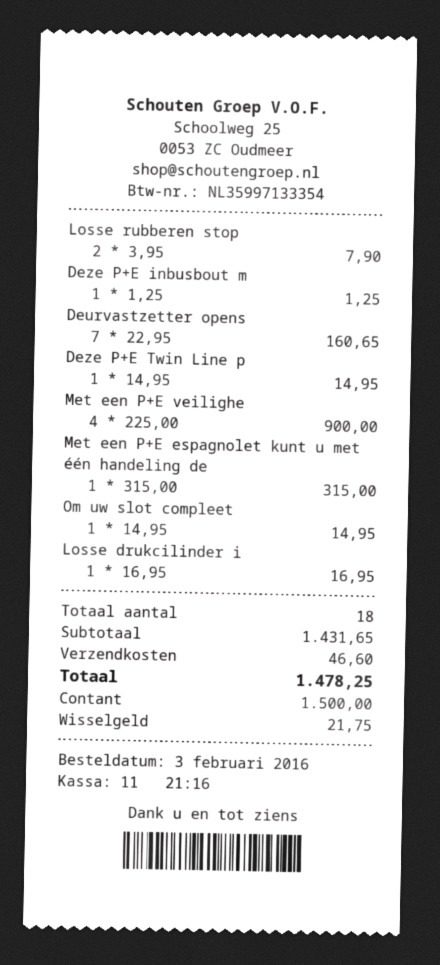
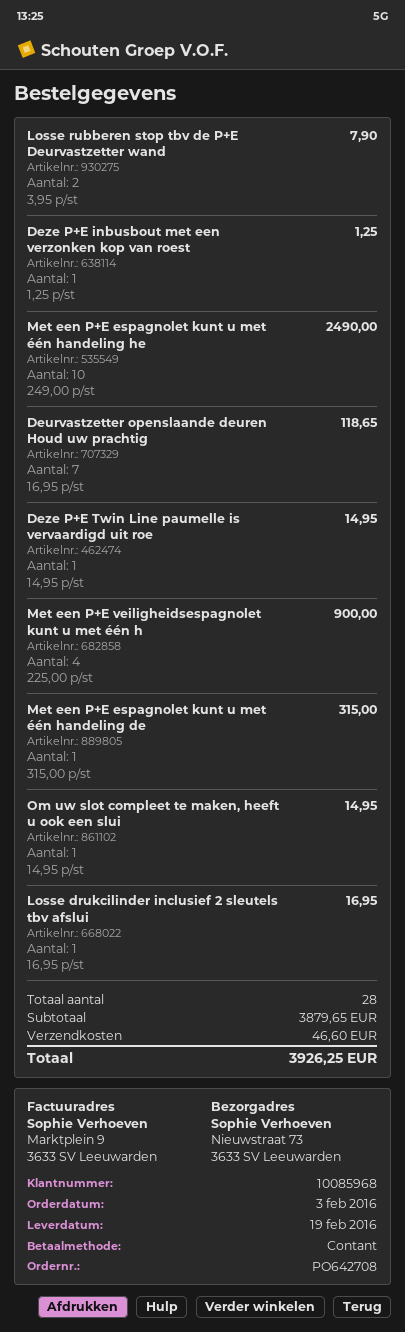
Deurvastzetter opens: 7 x 22.95 = 160.65 -> 7 x 16.95 = 118.65
Met een P+E espagnolet kunt u met één handeling he: none -> 10 x 249.00 = 2490.00
total quantity: 18 -> 28
subtotal: 1431.65 -> 3879.65
total: 1478.25 -> 3926.25

